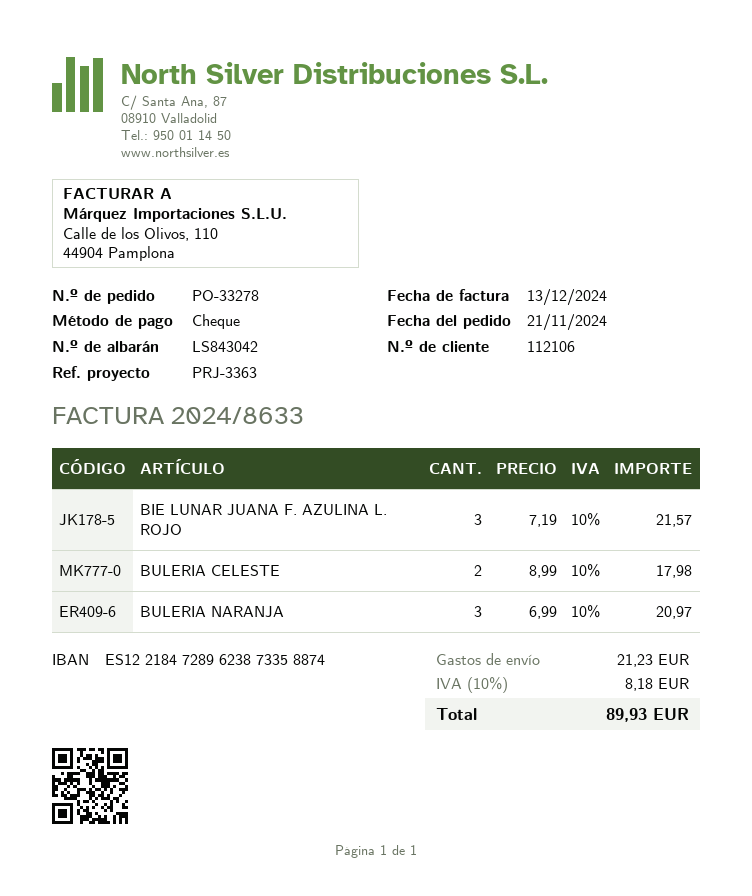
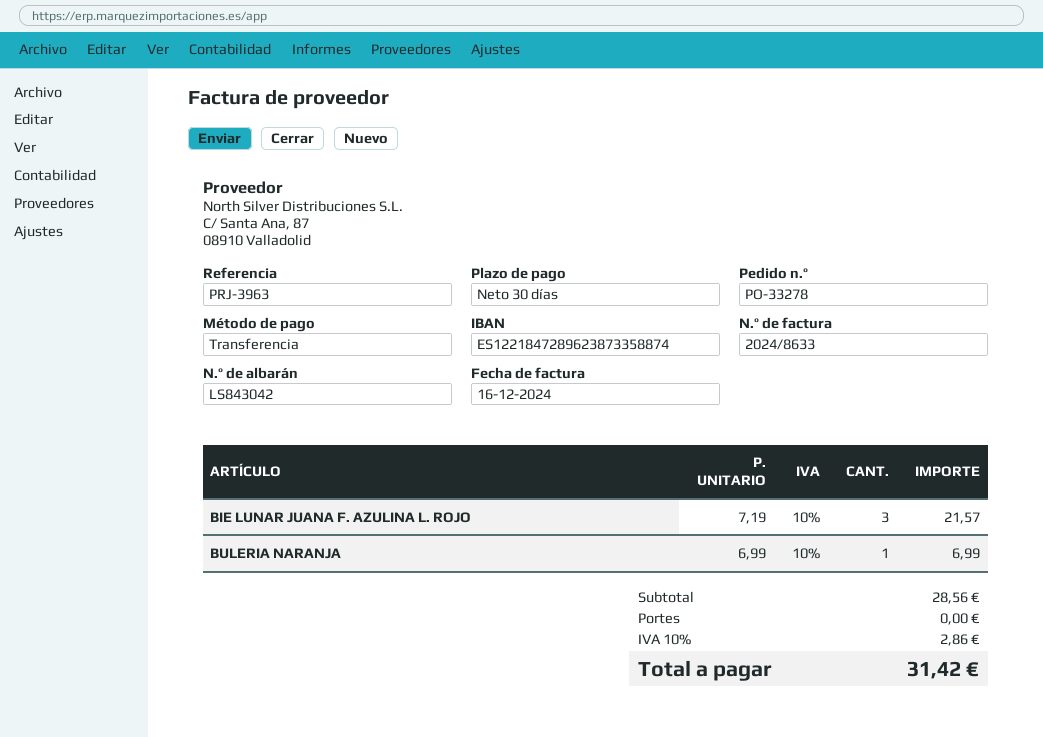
invoice date: 2024-12-13 -> 2024-12-16
reference: PRJ-3363 -> PRJ-3963
payment method: cheque -> bank transfer
BULERIA CELESTE: 2 x 8.99 = 17.98 -> none
BULERIA NARANJA: 3 x 6.99 = 20.97 -> 1 x 6.99 = 6.99
shipping: 21.23 -> 0.00
tax: 10% = 8.18 -> 10% = 2.86
total: 89.93 -> 31.42

